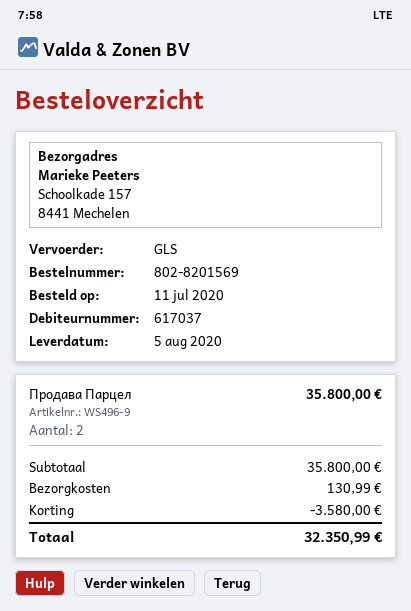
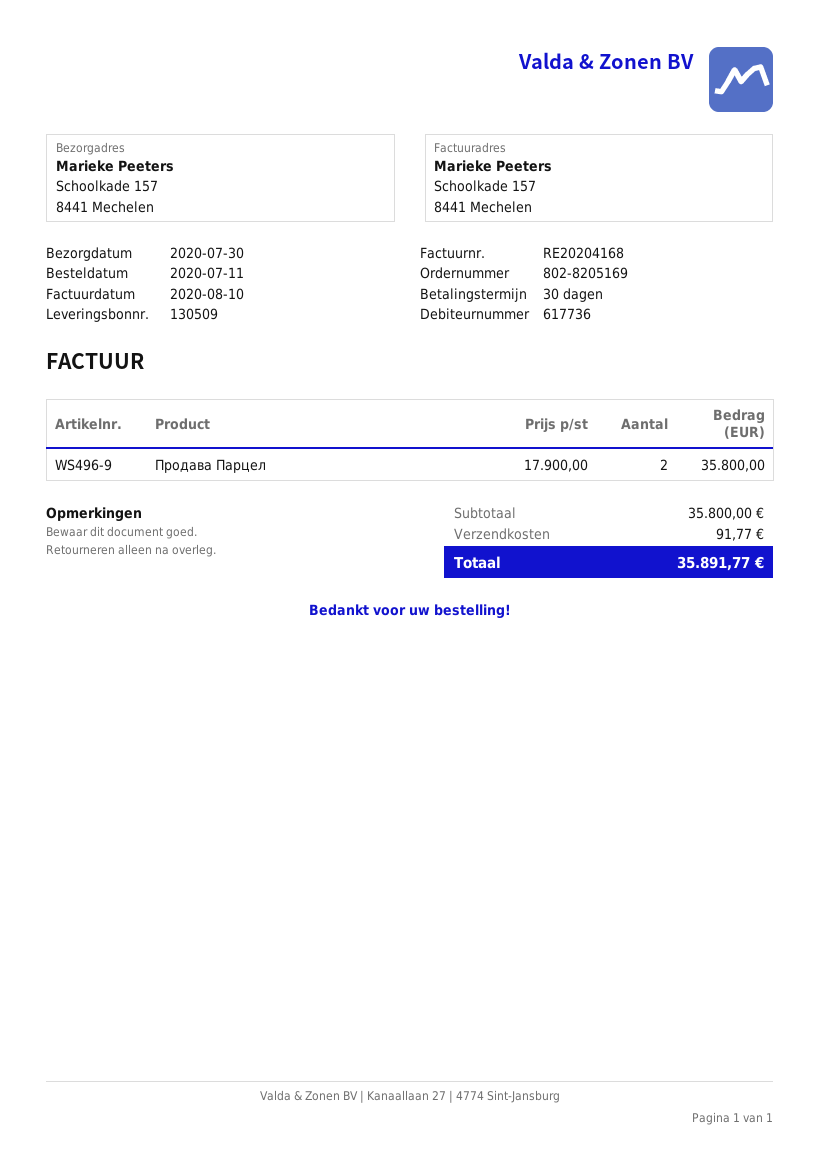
order number: 802-8201569 -> 802-8205169
delivery date: 2020-08-05 -> 2020-07-30
customer number: 617037 -> 617736
discount: 3580.00 -> none
shipping: 130.99 -> 91.77
total: 32350.99 -> 35891.77

